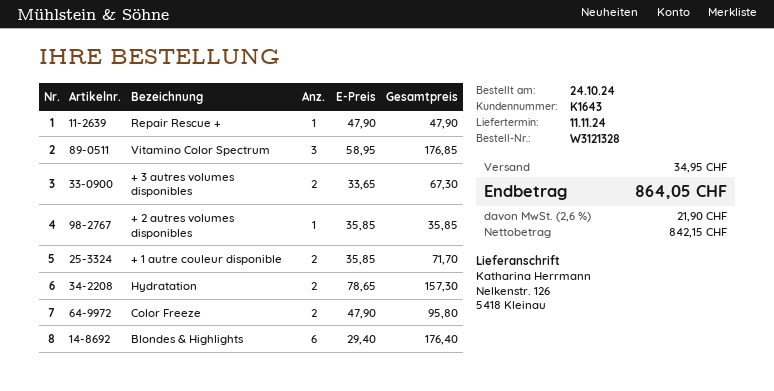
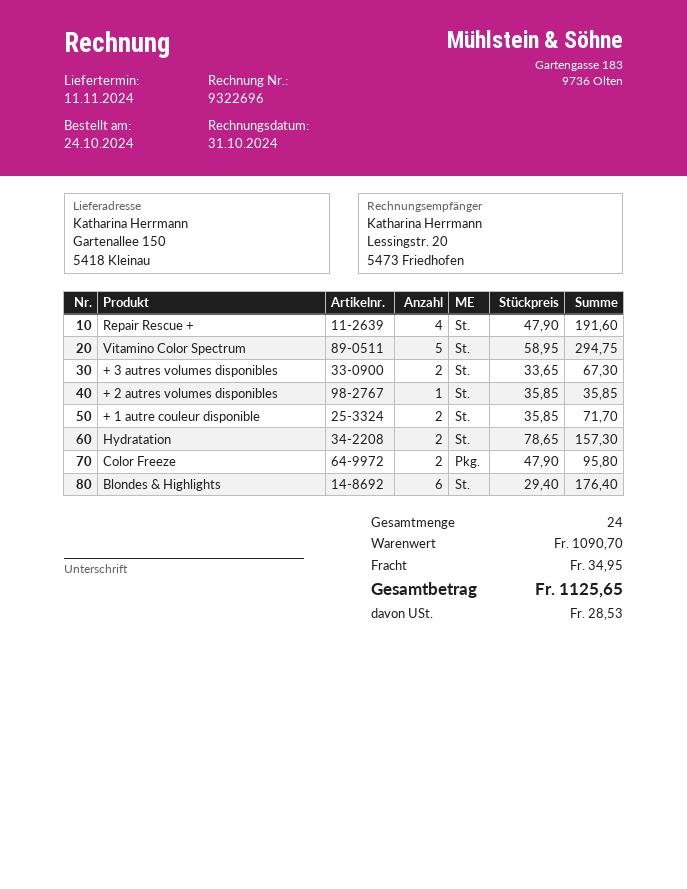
ship to: Nelkenstr. 126, 5418 Kleinau -> Gartenallee 150, 5418 Kleinau
Repair Rescue +: 1 x 47.90 = 47.90 -> 4 x 47.90 = 191.60
Vitamino Color Spectrum: 3 x 58.95 = 176.85 -> 5 x 58.95 = 294.75
tax: 21.90 -> 28.53
total: 864.05 -> 1125.65

